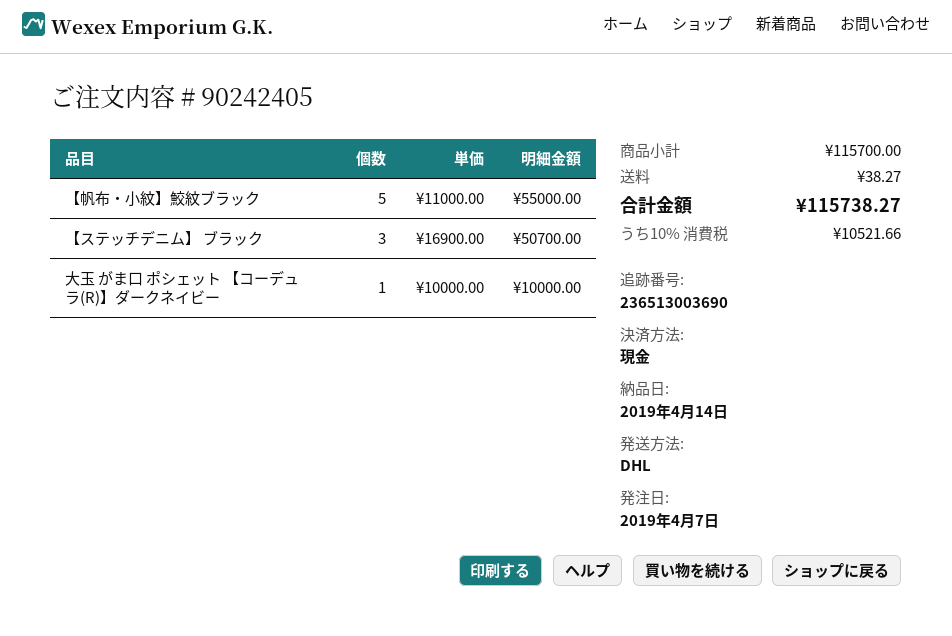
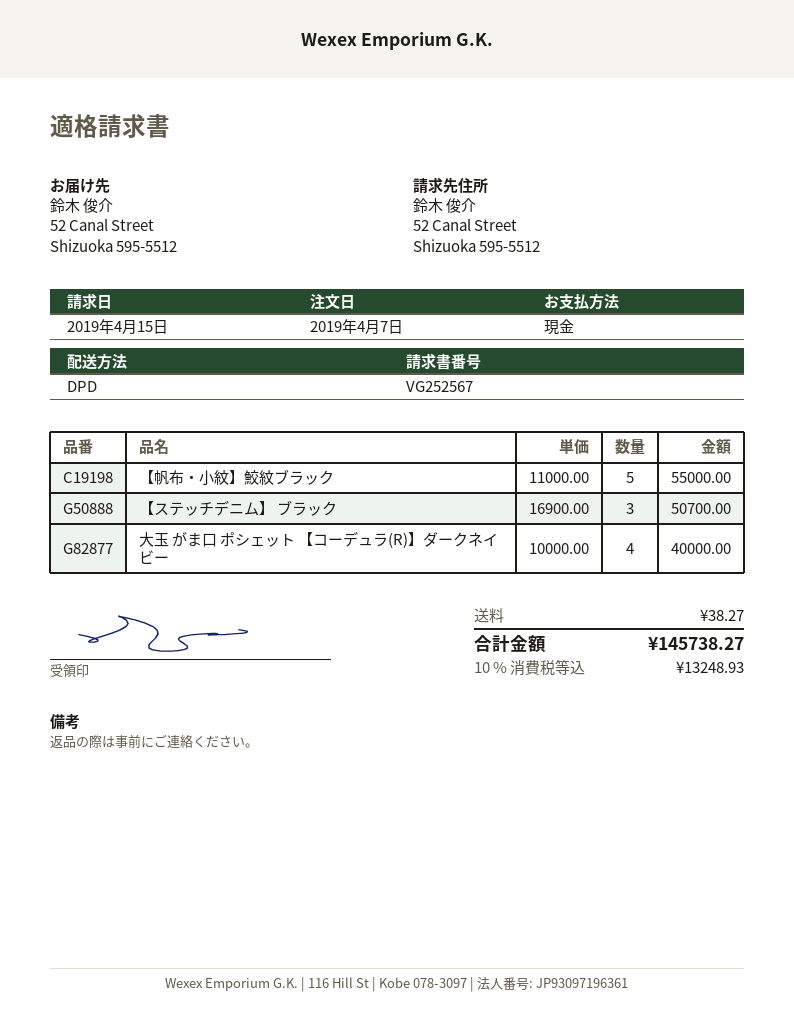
shipping method: DHL -> DPD
大玉 がま口 ポシェット 【コーデュラ(R)】ダークネイビー: 1 x 10000.00 = 10000.00 -> 4 x 10000.00 = 40000.00
tax: 10% = 10521.66 -> 10% = 13248.93
total: 115738.27 -> 145738.27

